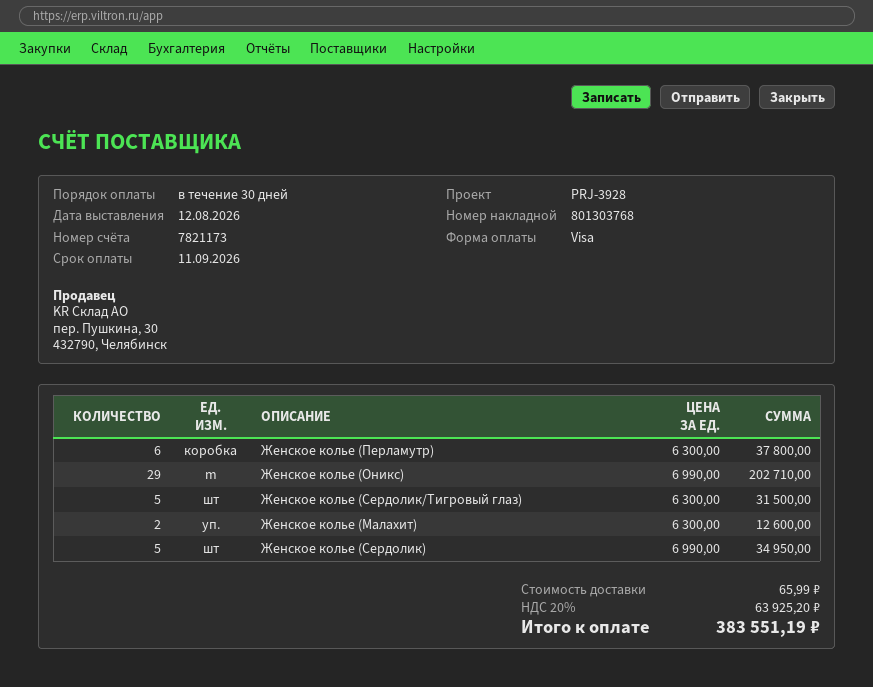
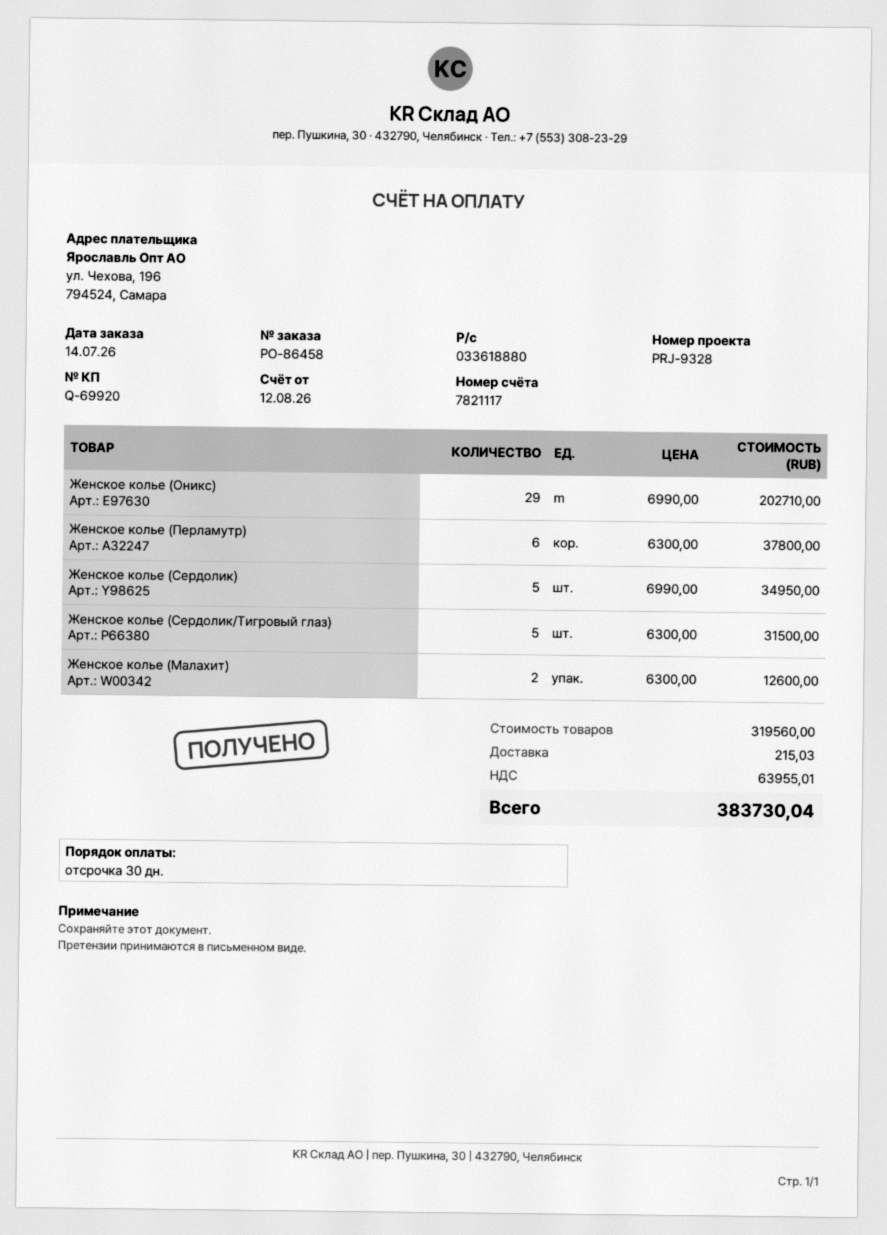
invoice number: 7821173 -> 7821117
reference: PRJ-3928 -> PRJ-9328
shipping: 65.99 -> 215.03
tax: 63925.20 -> 63955.01
total: 383551.19 -> 383730.04

